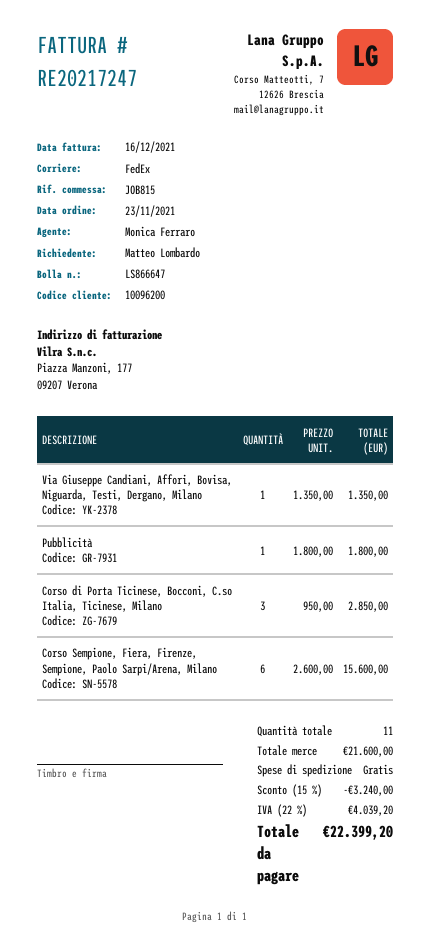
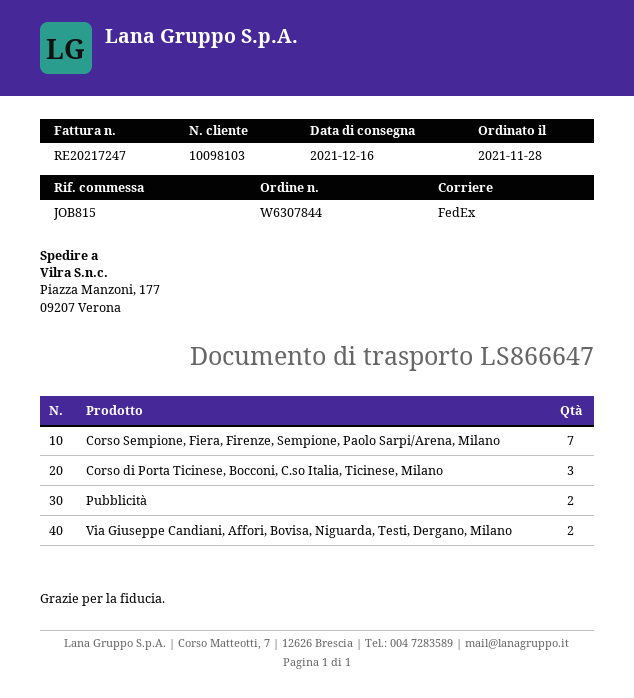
order date: 2021-11-23 -> 2021-11-28
customer number: 10096200 -> 10098103
Via Giuseppe Candiani, Affori, Bovisa, Niguarda, Testi, Dergano, Milano: 1 -> 2
Pubblicità: 1 -> 2
Corso Sempione, Fiera, Firenze, Sempione, Paolo Sarpi/Arena, Milano: 6 -> 7

